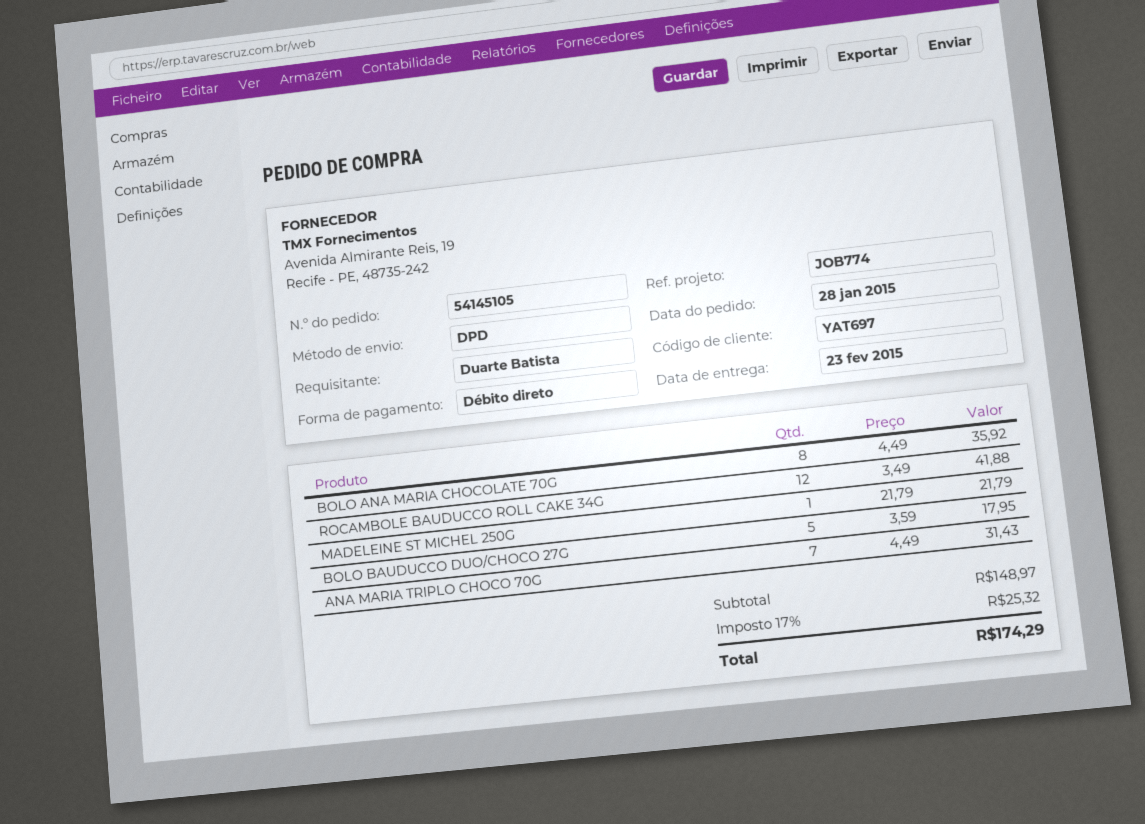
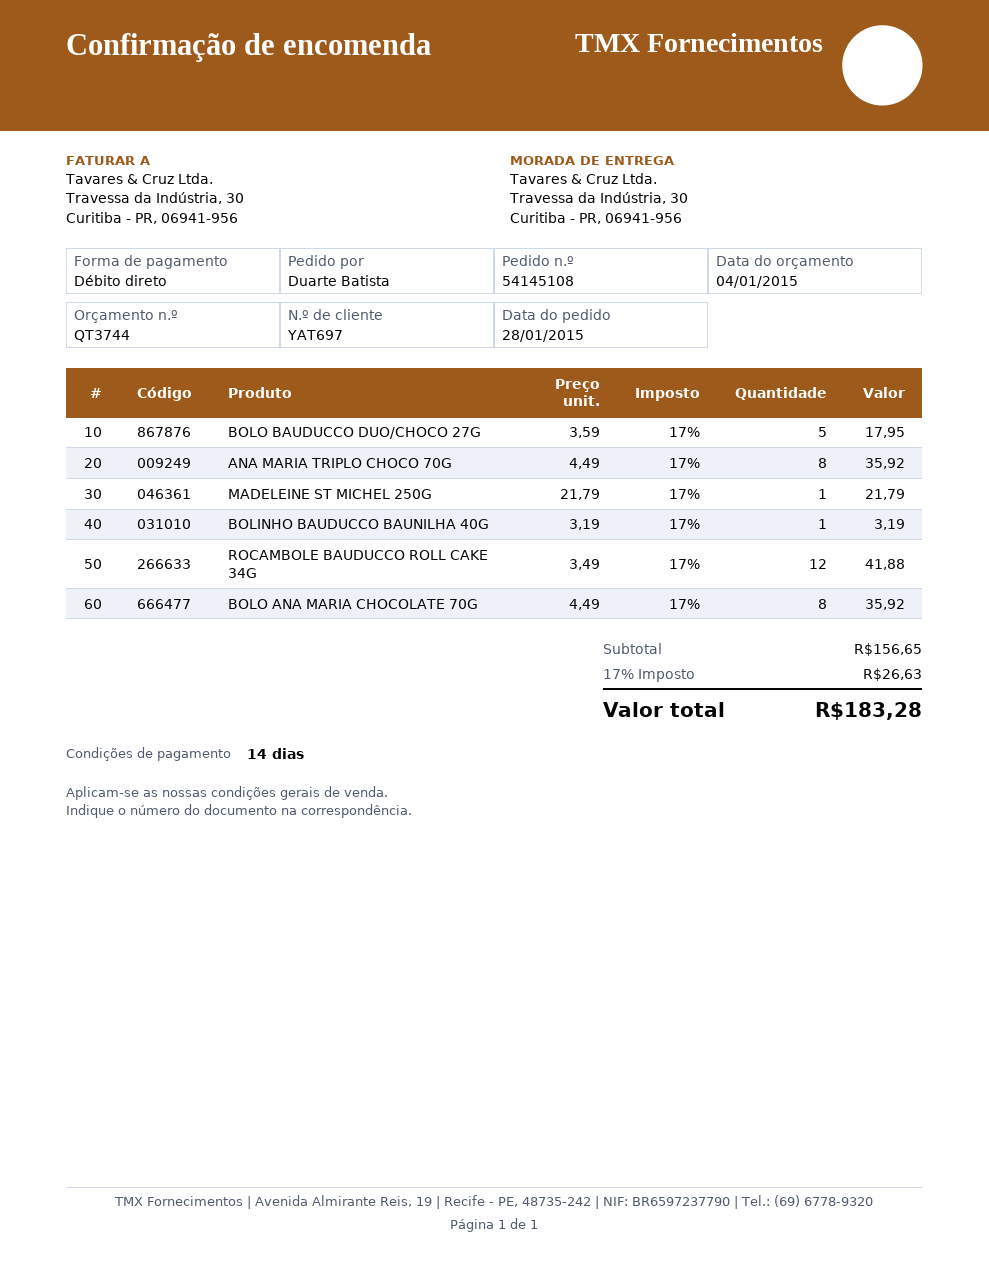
order number: 54145105 -> 54145108
ANA MARIA TRIPLO CHOCO 70G: 7 x 4.49 = 31.43 -> 8 x 4.49 = 35.92
BOLINHO BAUDUCCO BAUNILHA 40G: none -> 1 x 3.19 = 3.19
subtotal: 148.97 -> 156.65
tax: 17% = 25.32 -> 17% = 26.63
total: 174.29 -> 183.28

